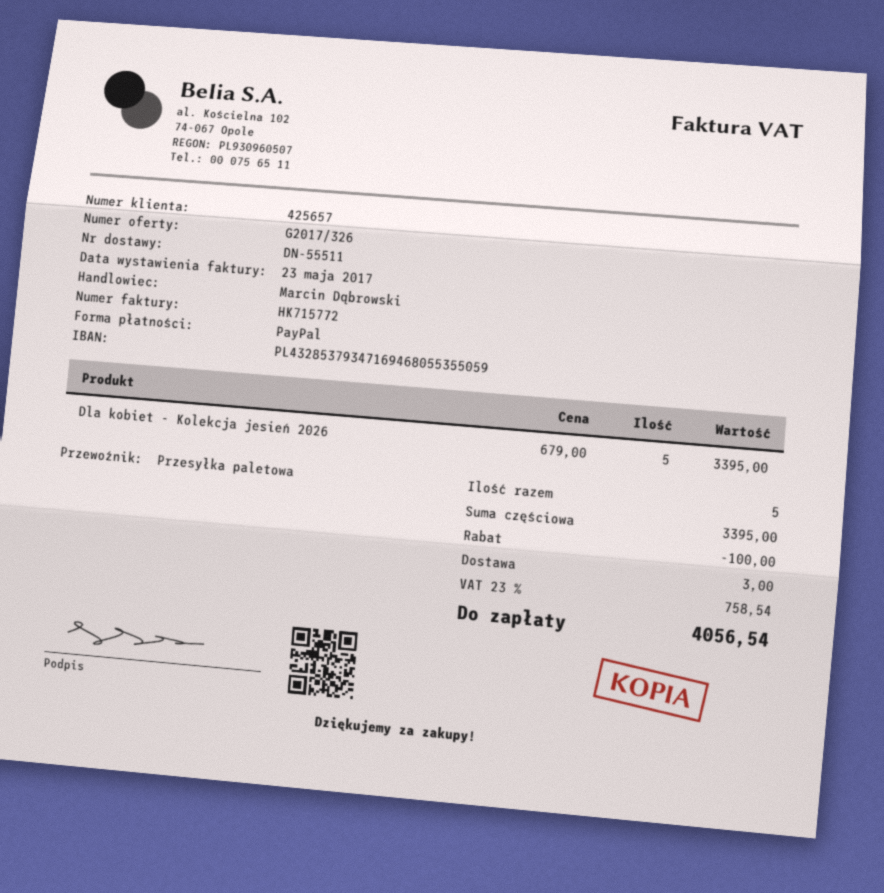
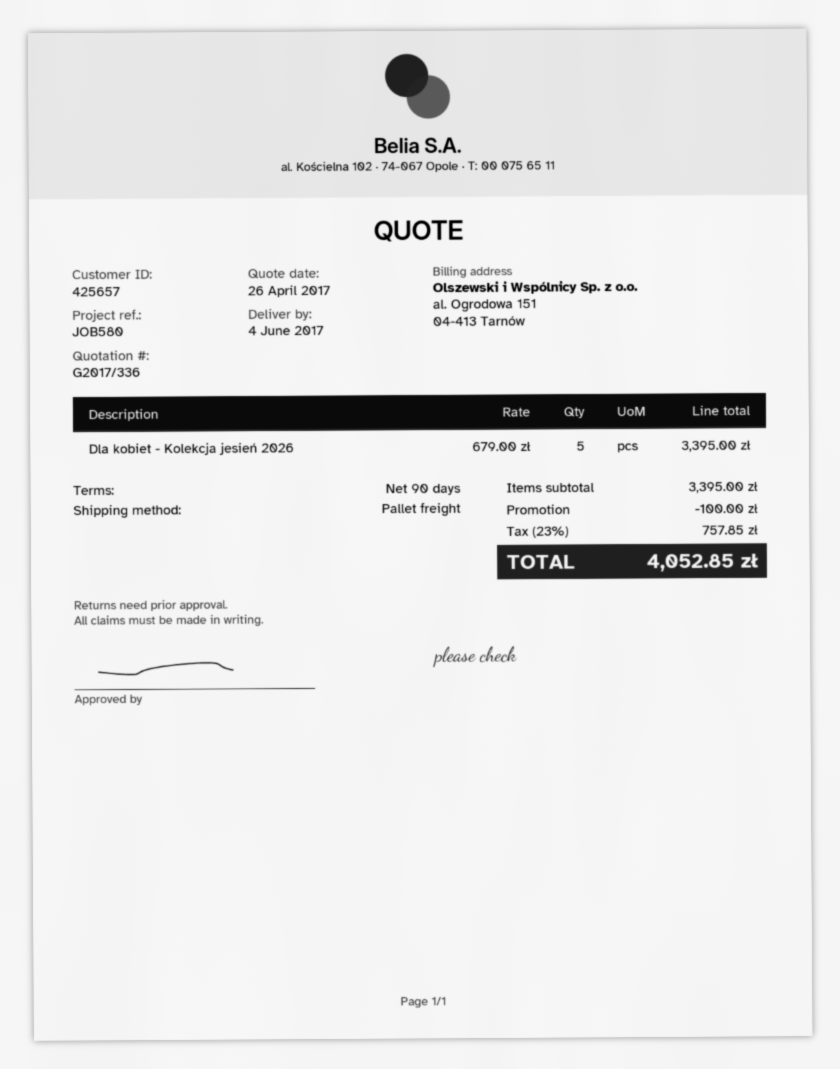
quote number: G2017/326 -> G2017/336
shipping: 3.00 -> none
tax: 23% = 758.54 -> 23% = 757.85
total: 4056.54 -> 4052.85

